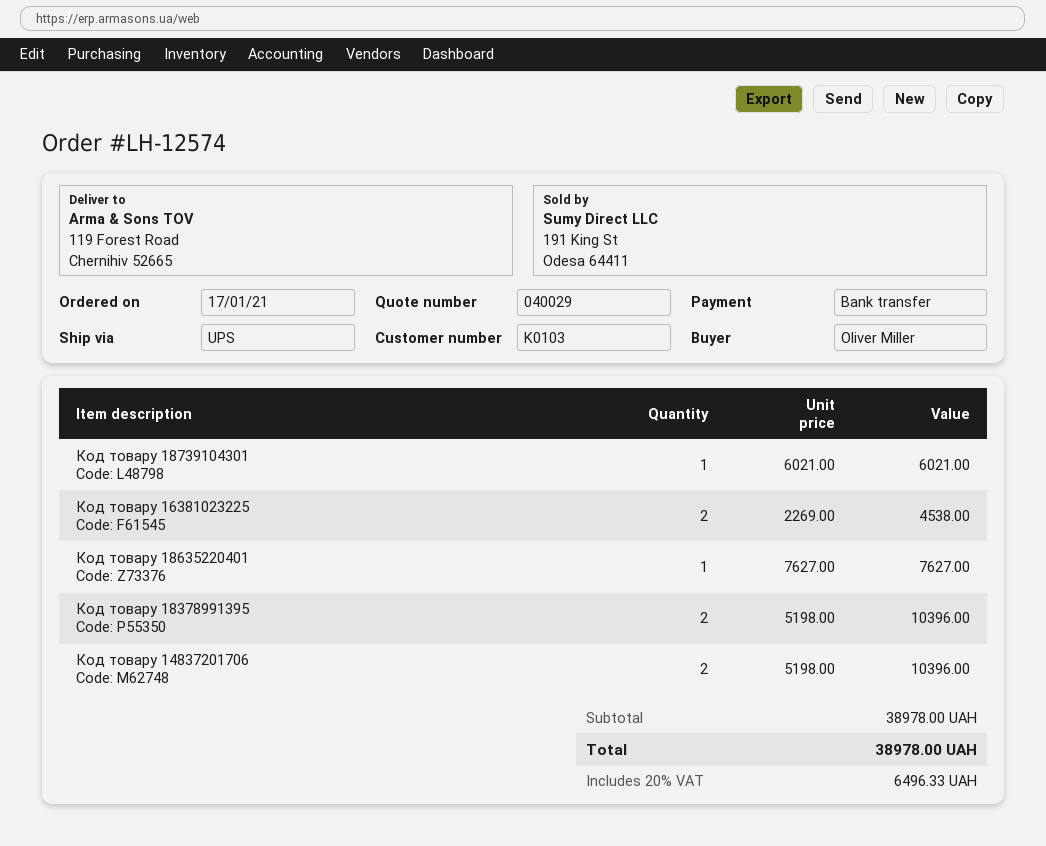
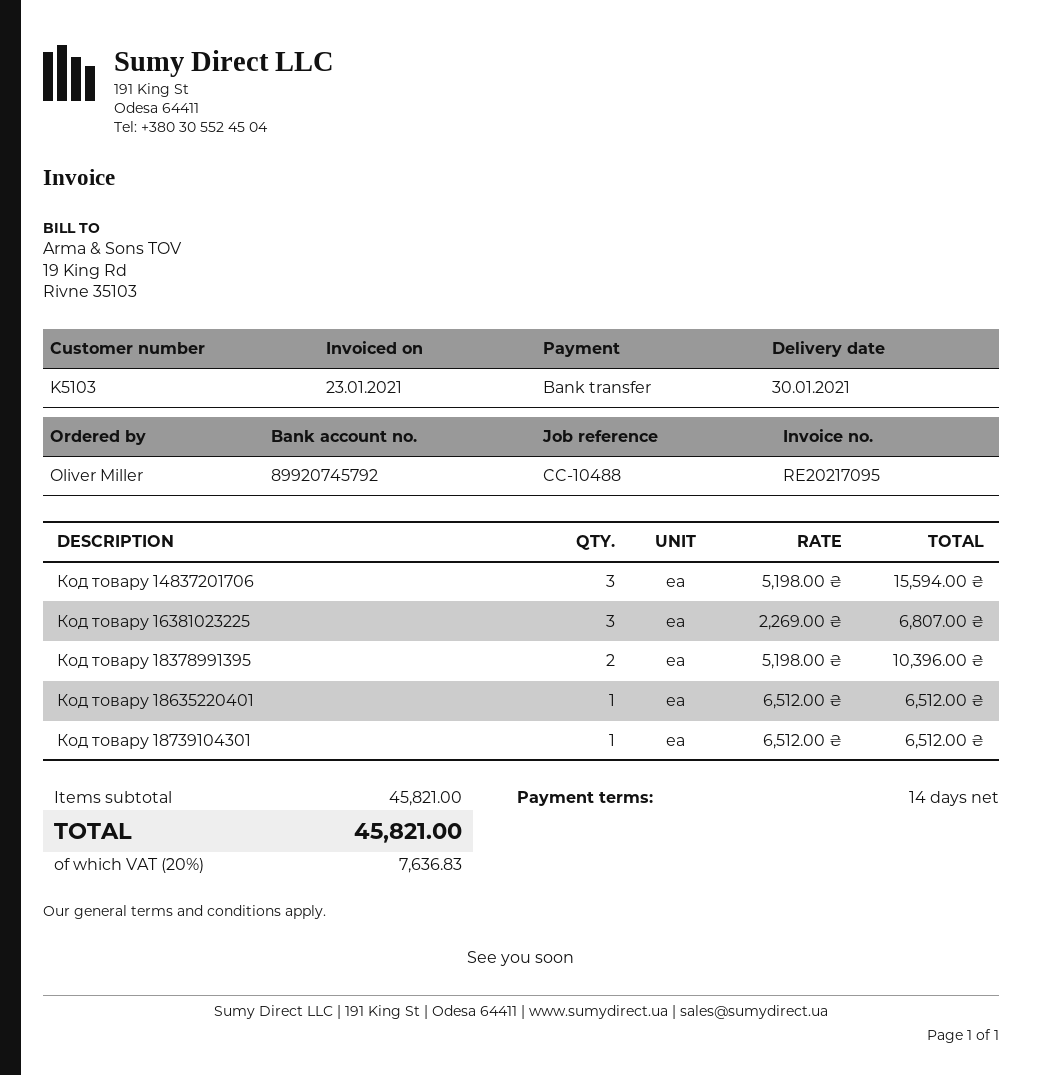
customer number: K0103 -> K5103
Код товару 18739104301: 1 x 6021.00 = 6021.00 -> 1 x 6512.00 = 6512.00
Код товару 16381023225: 2 x 2269.00 = 4538.00 -> 3 x 2269.00 = 6807.00
Код товару 18635220401: 1 x 7627.00 = 7627.00 -> 1 x 6512.00 = 6512.00
Код товару 14837201706: 2 x 5198.00 = 10396.00 -> 3 x 5198.00 = 15594.00
subtotal: 38978.00 -> 45821.00
tax: 20% = 6496.33 -> 20% = 7636.83
total: 38978.00 -> 45821.00

